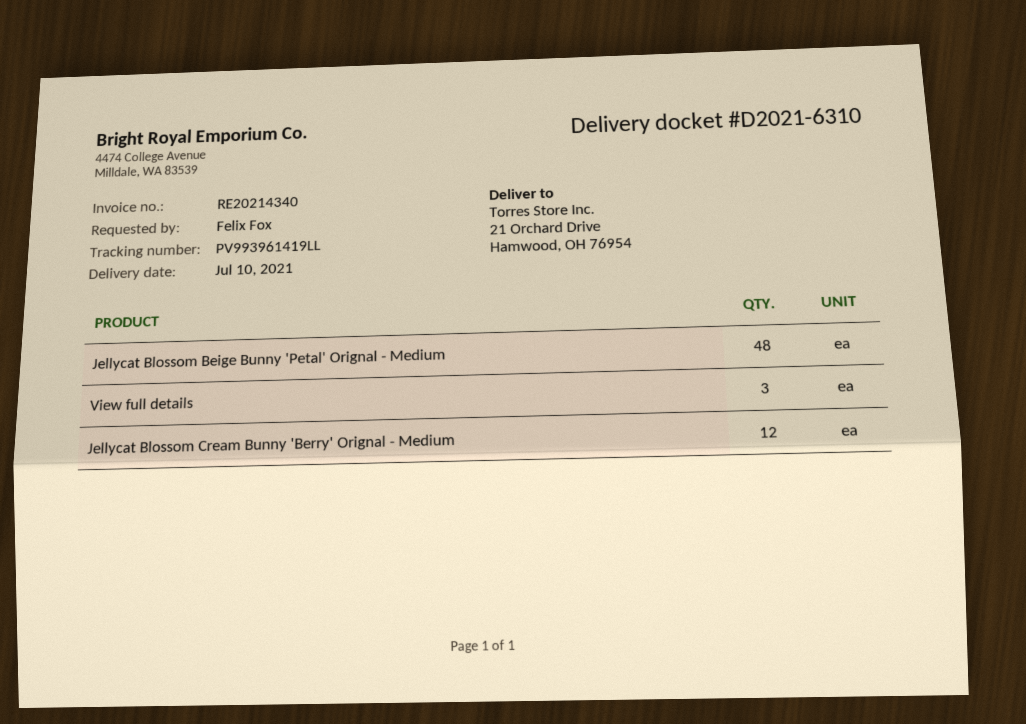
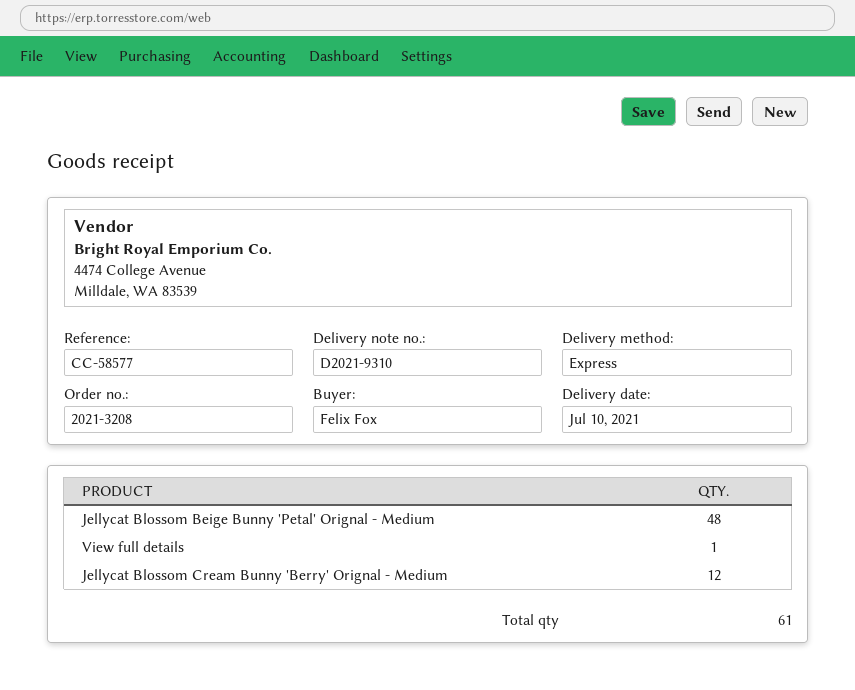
delivery note number: D2021-6310 -> D2021-9310
View full details: 3 -> 1

